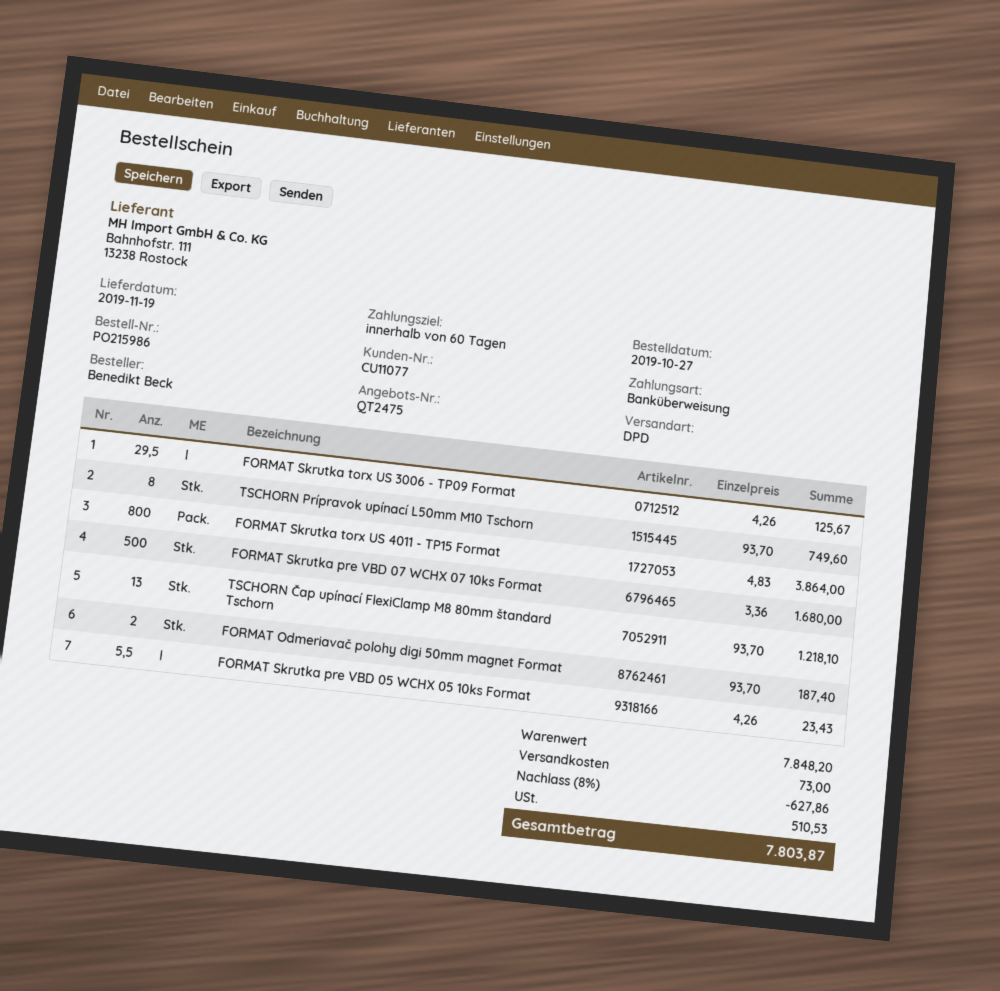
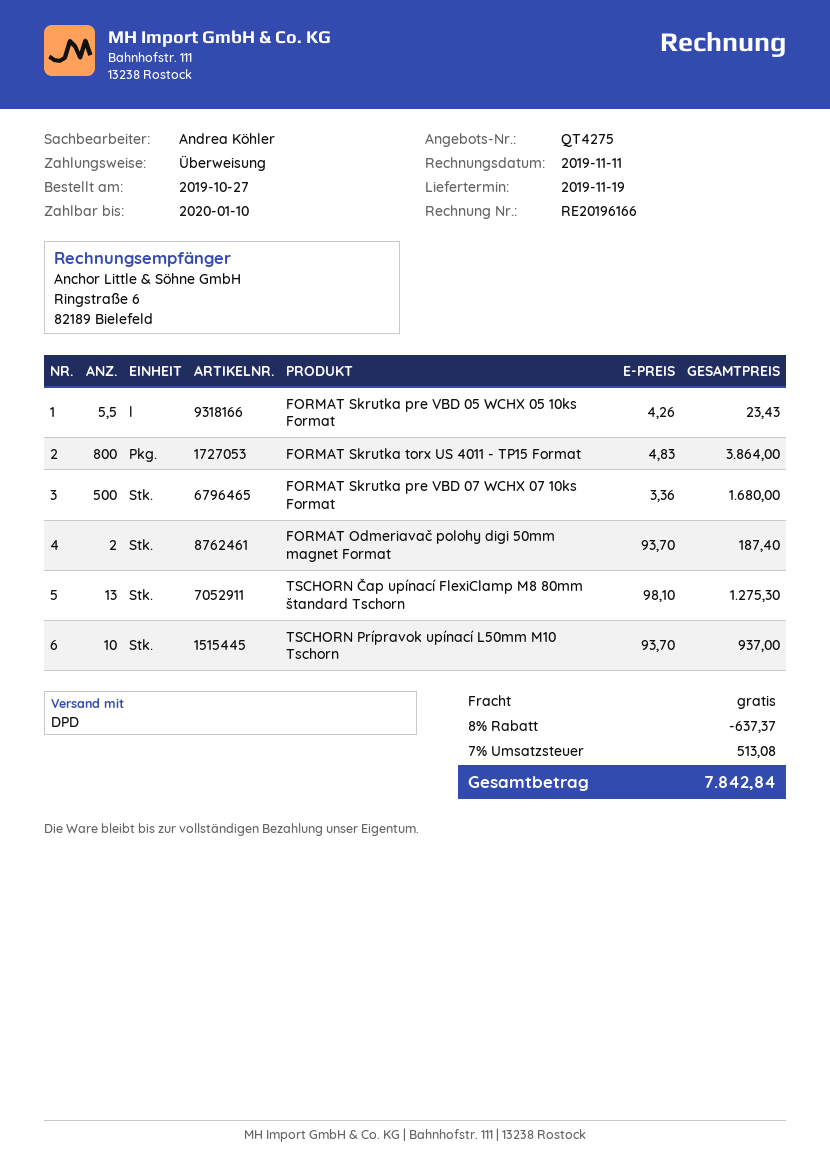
quote number: QT2475 -> QT4275
FORMAT Skrutka torx US 3006 - TP09 Format: 29.5 x 4.26 = 125.67 -> none
TSCHORN Prípravok upínací L50mm M10 Tschorn: 8 x 93.70 = 749.60 -> 10 x 93.70 = 937.00
TSCHORN Čap upínací FlexiClamp M8 80mm štandard Tschorn: 13 x 93.70 = 1218.10 -> 13 x 98.10 = 1275.30
discount: 8% = 627.86 -> 8% = 637.37
shipping: 73.00 -> 0.00
tax: 510.53 -> 513.08
total: 7803.87 -> 7842.84

